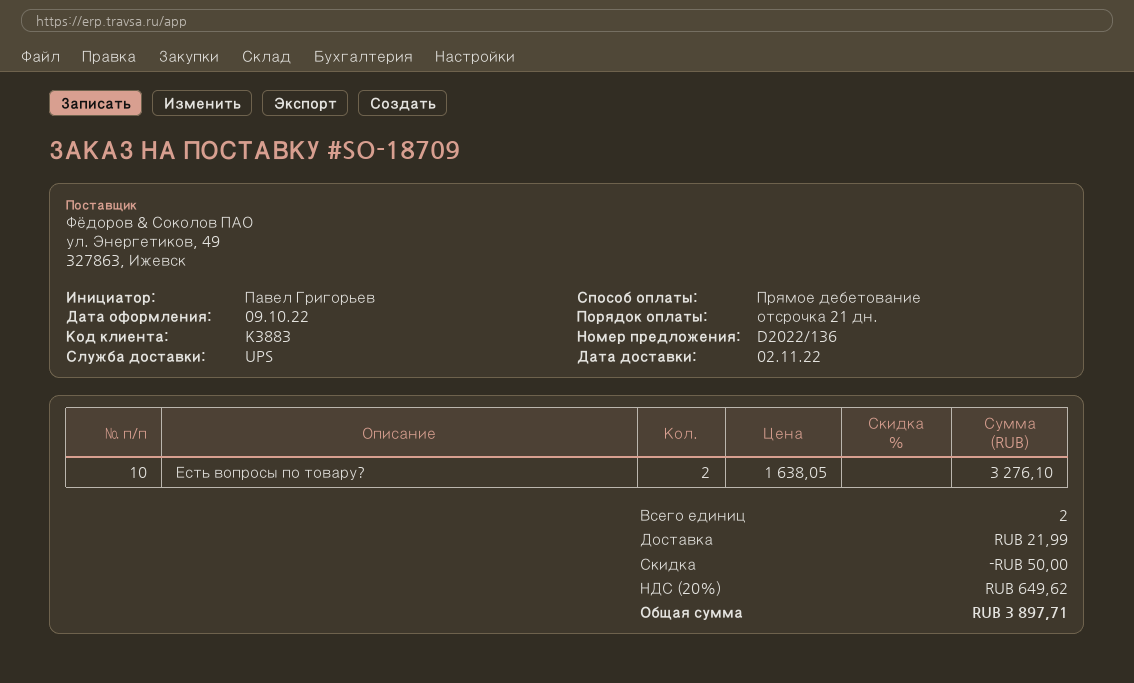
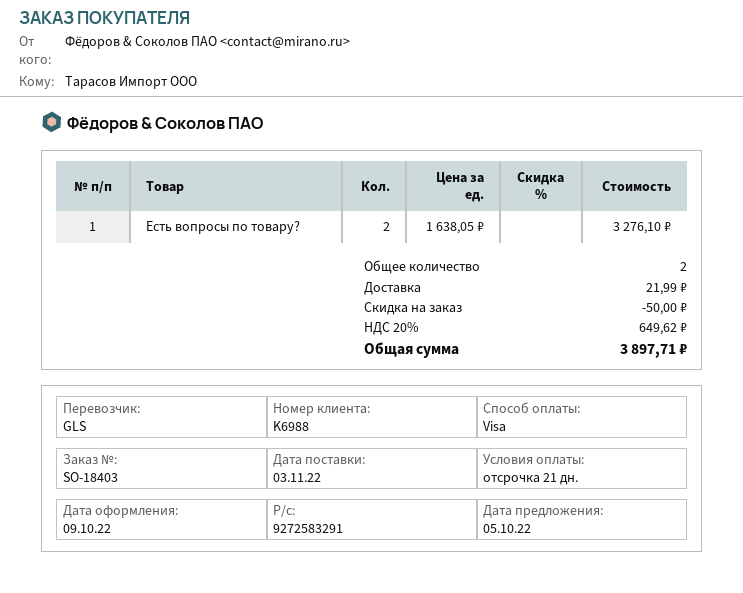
order number: SO-18709 -> SO-18403
delivery date: 2022-11-02 -> 2022-11-03
customer number: K3883 -> K6988
payment method: direct debit -> Visa
shipping method: UPS -> GLS

